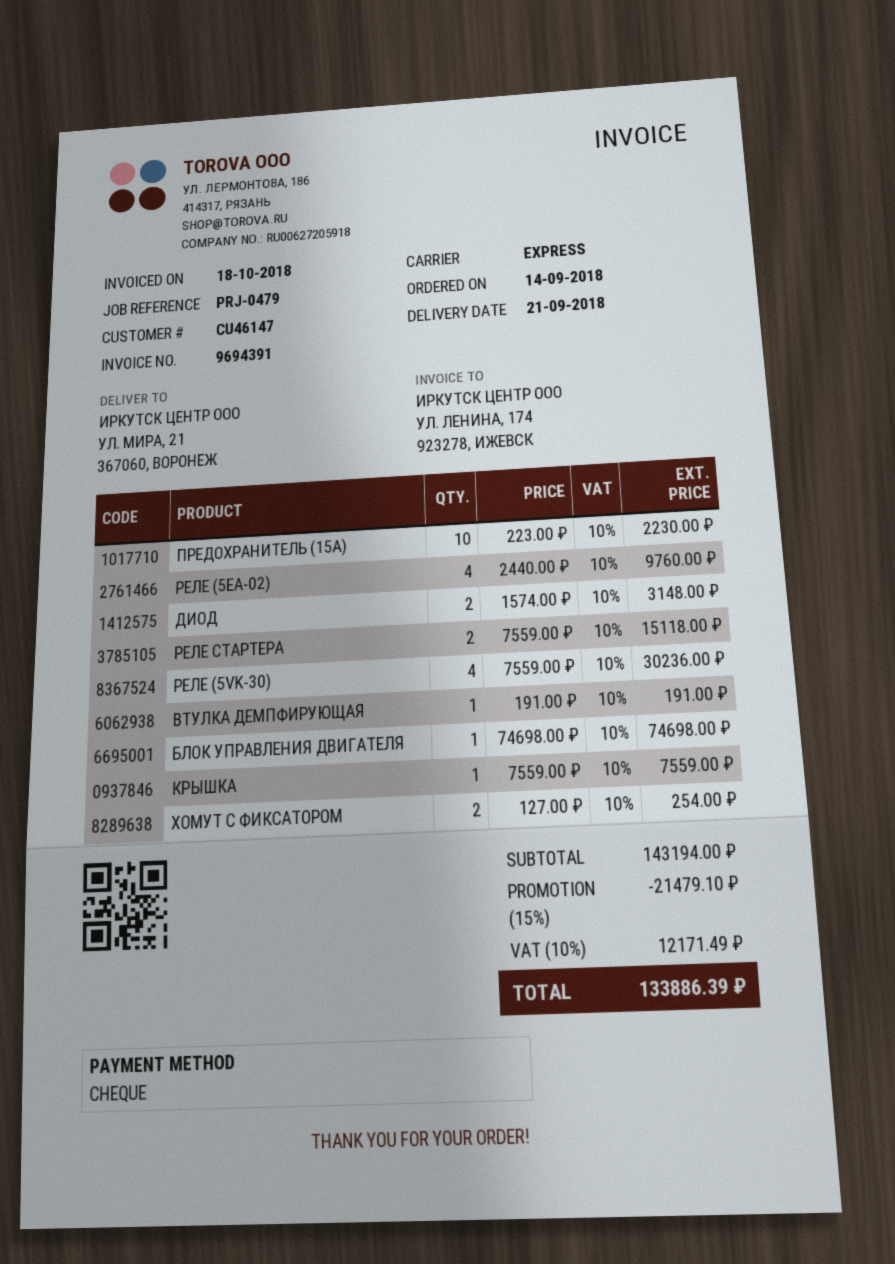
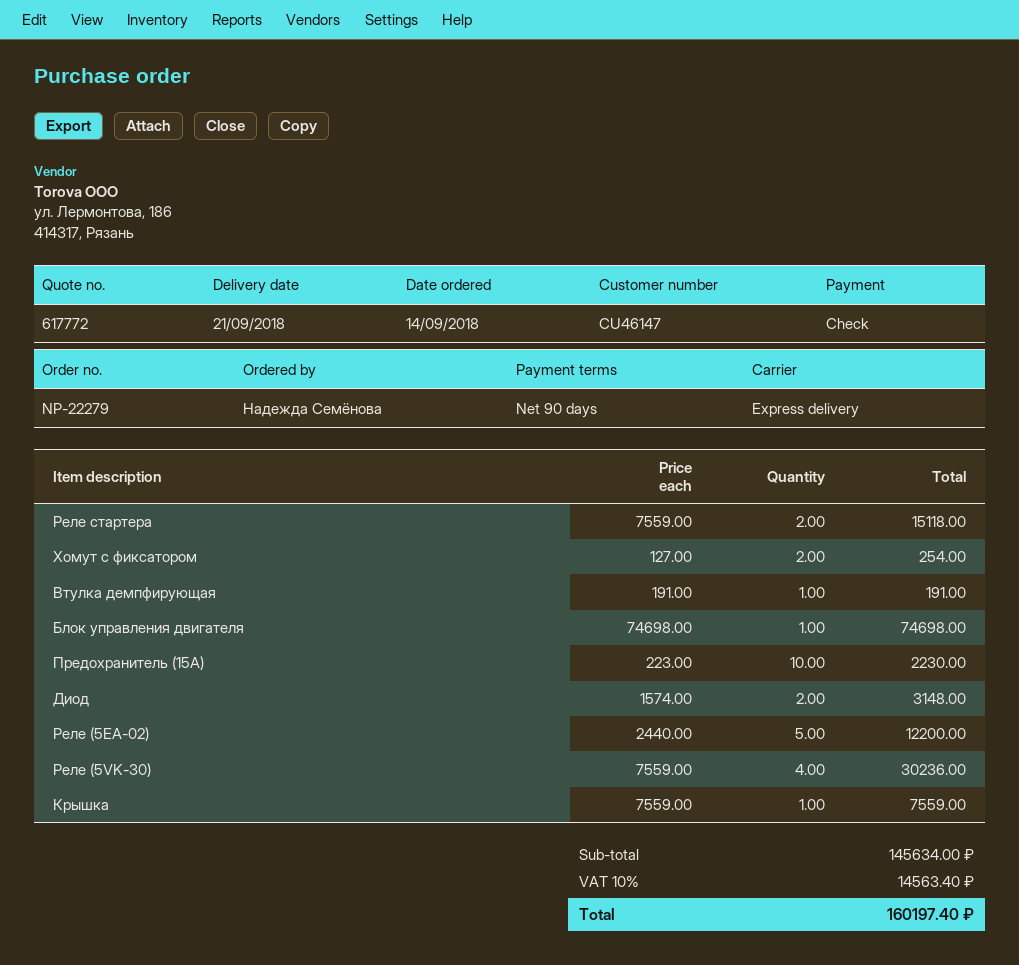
РЕЛЕ (5EA-02): 4 x 2440.00 = 9760.00 -> 5 x 2440.00 = 12200.00
subtotal: 143194.00 -> 145634.00
discount: 15% = 21479.10 -> none
tax: 10% = 12171.49 -> 10% = 14563.40
total: 133886.39 -> 160197.40

